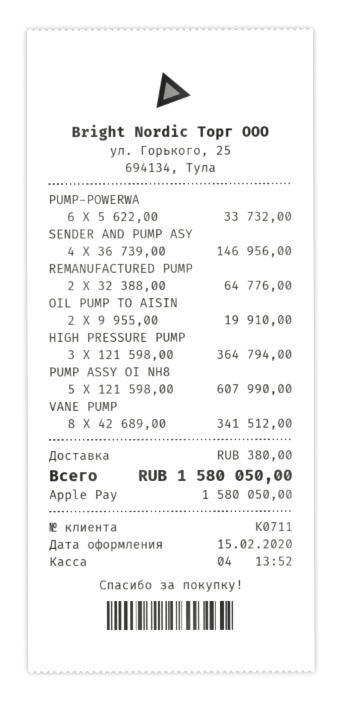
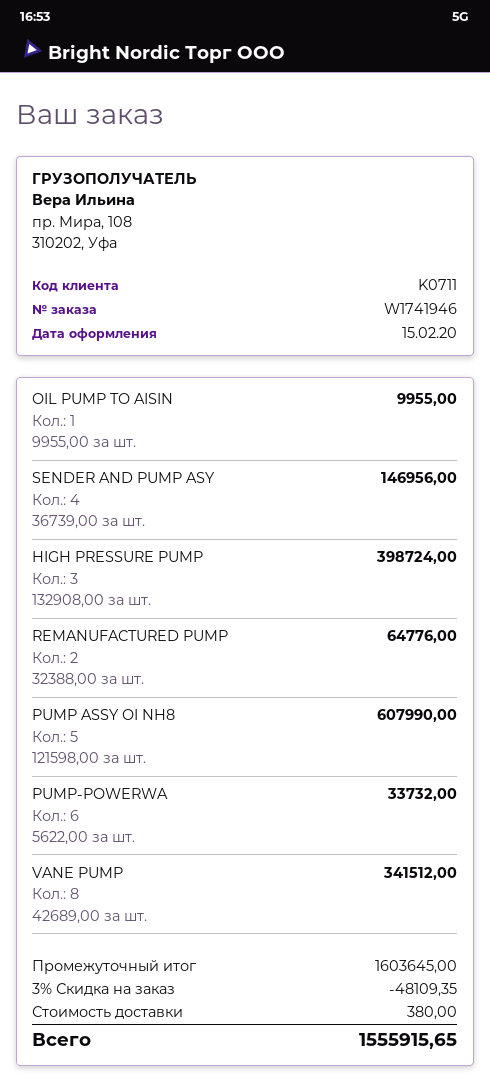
OIL PUMP TO AISIN: 2 x 9955.00 = 19910.00 -> 1 x 9955.00 = 9955.00
HIGH PRESSURE PUMP: 3 x 121598.00 = 364794.00 -> 3 x 132908.00 = 398724.00
discount: none -> 3% = 48109.35
total: 1580050.00 -> 1555915.65

